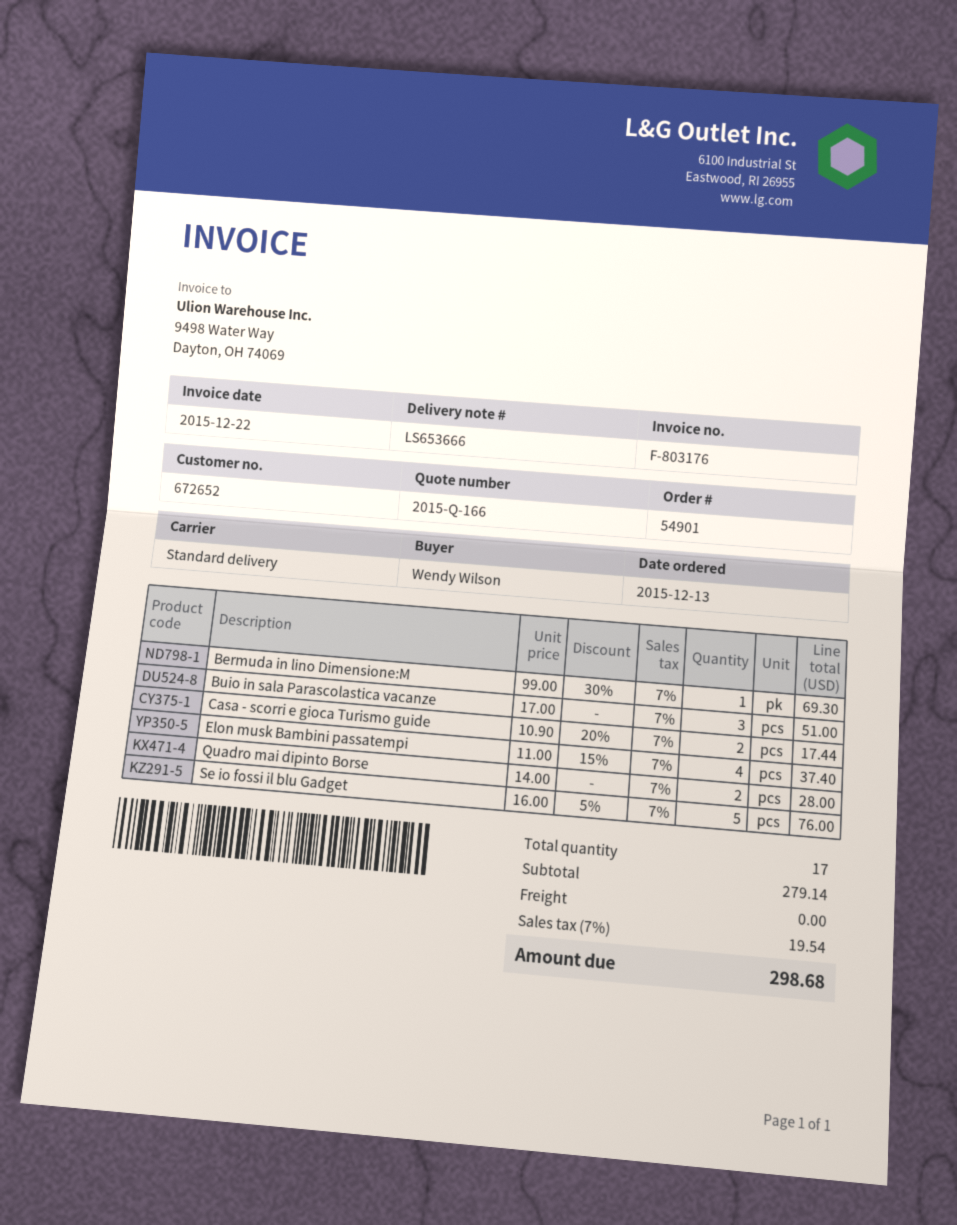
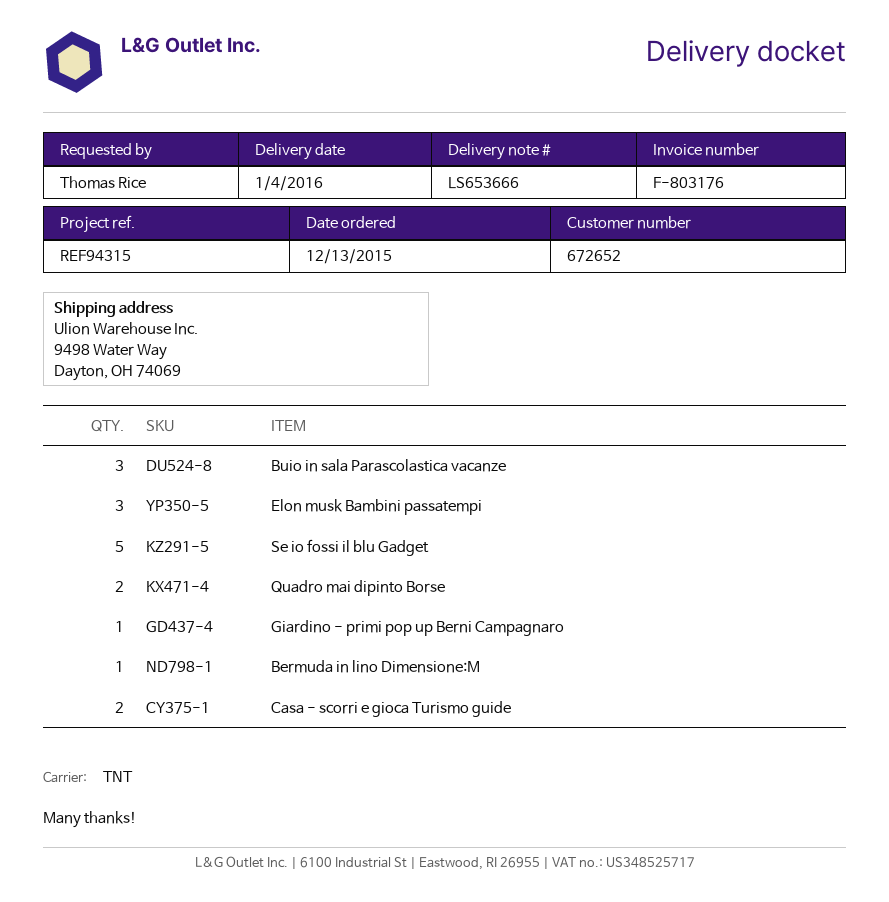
ordered by: Wendy Wilson -> Thomas Rice
shipping method: standard -> TNT
Elon musk Bambini passatempi: 4 -> 3
Giardino - primi pop up Berni Campagnaro: none -> 1

